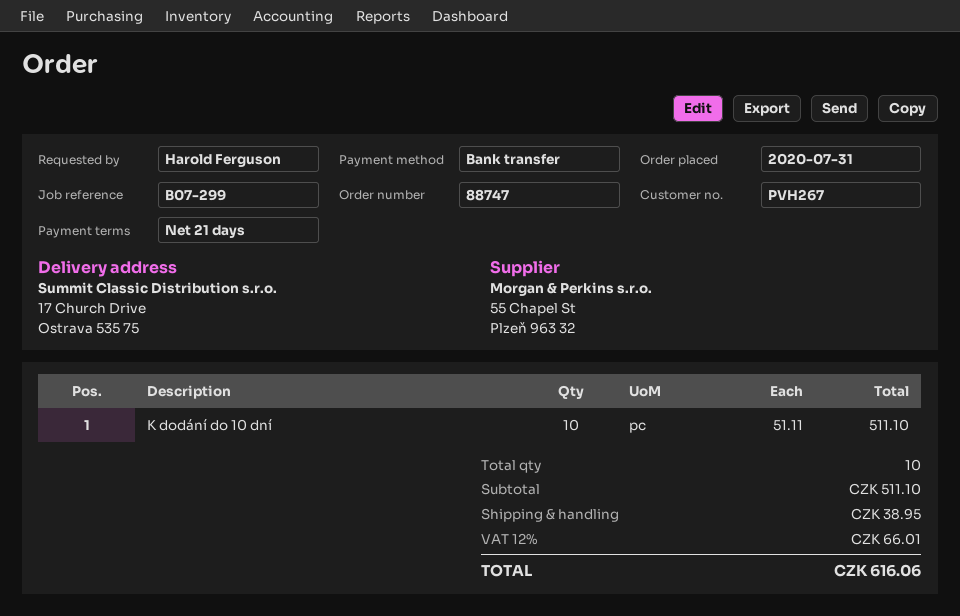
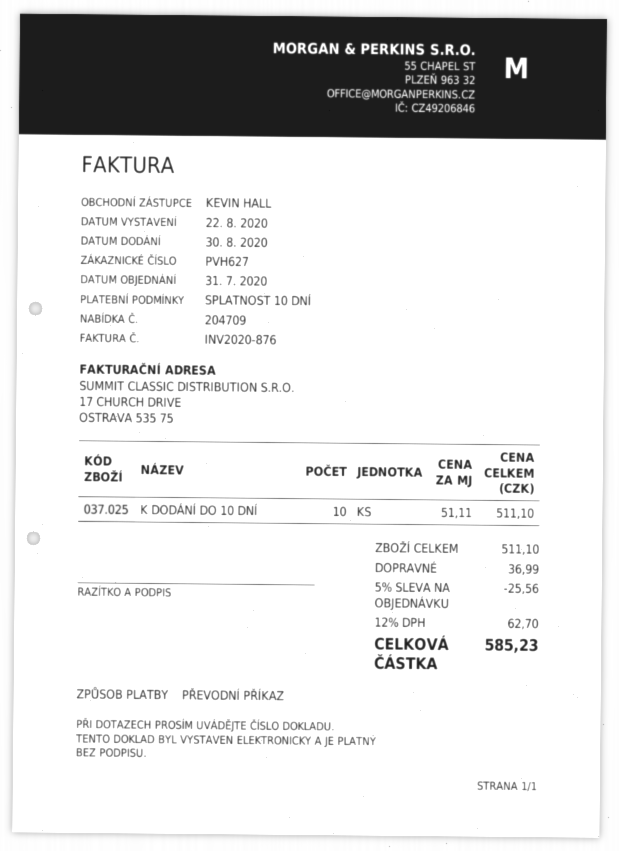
payment terms: 21 days -> 10 days
customer number: PVH267 -> PVH627
discount: none -> 5% = 25.56
shipping: 38.95 -> 36.99
tax: 12% = 66.01 -> 12% = 62.70
total: 616.06 -> 585.23

